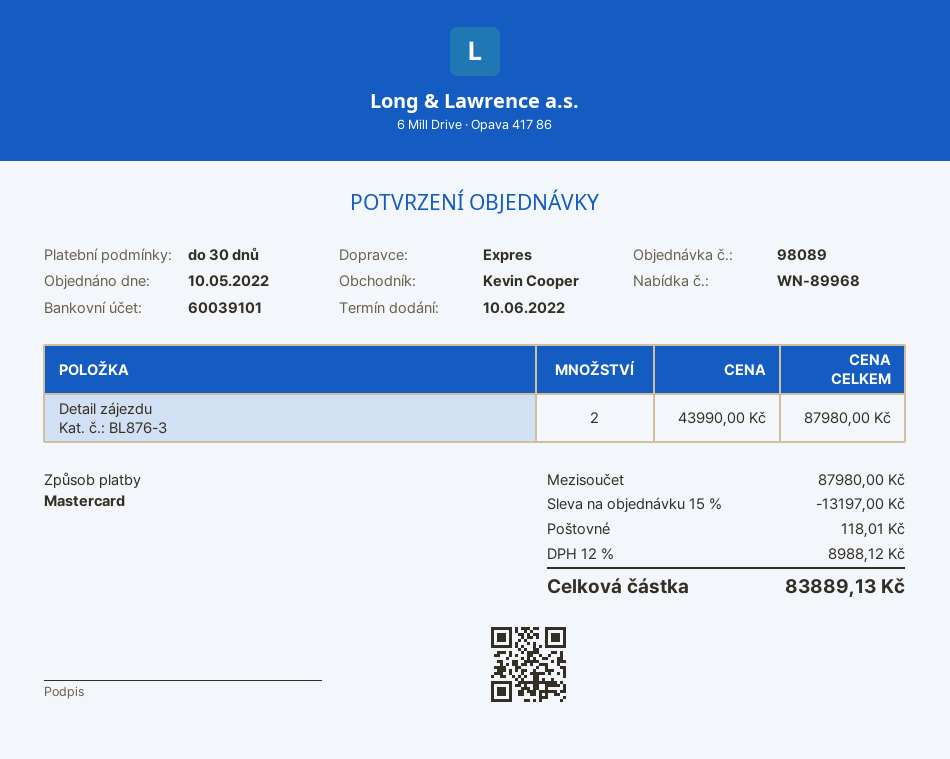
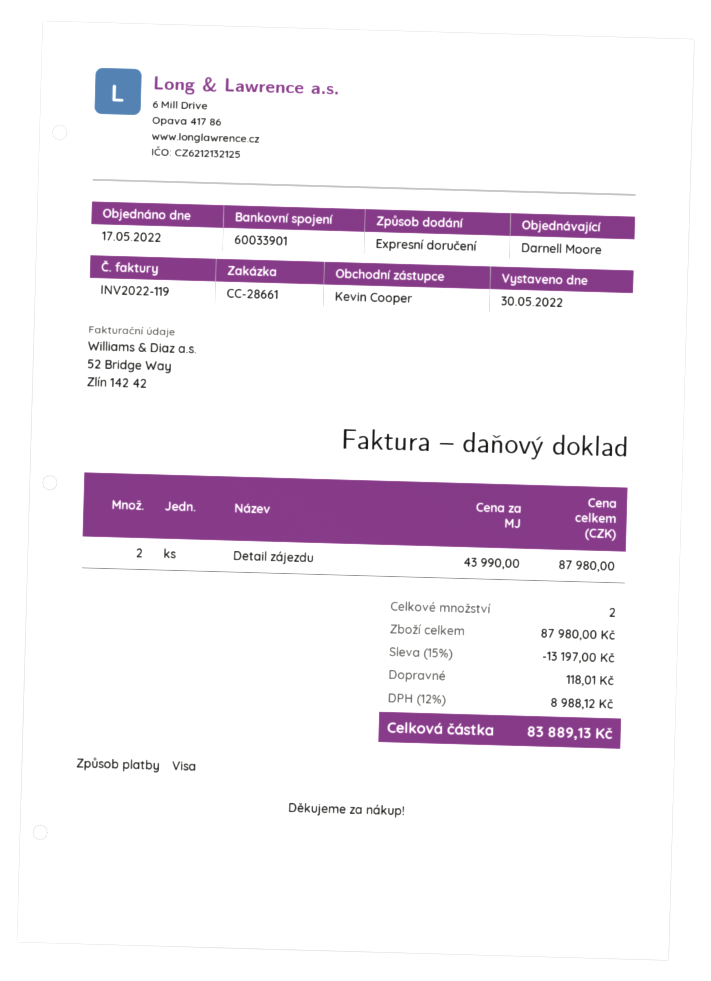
order date: 2022-05-10 -> 2022-05-17
payment method: Mastercard -> Visa
bank account: 60039101 -> 60033901

